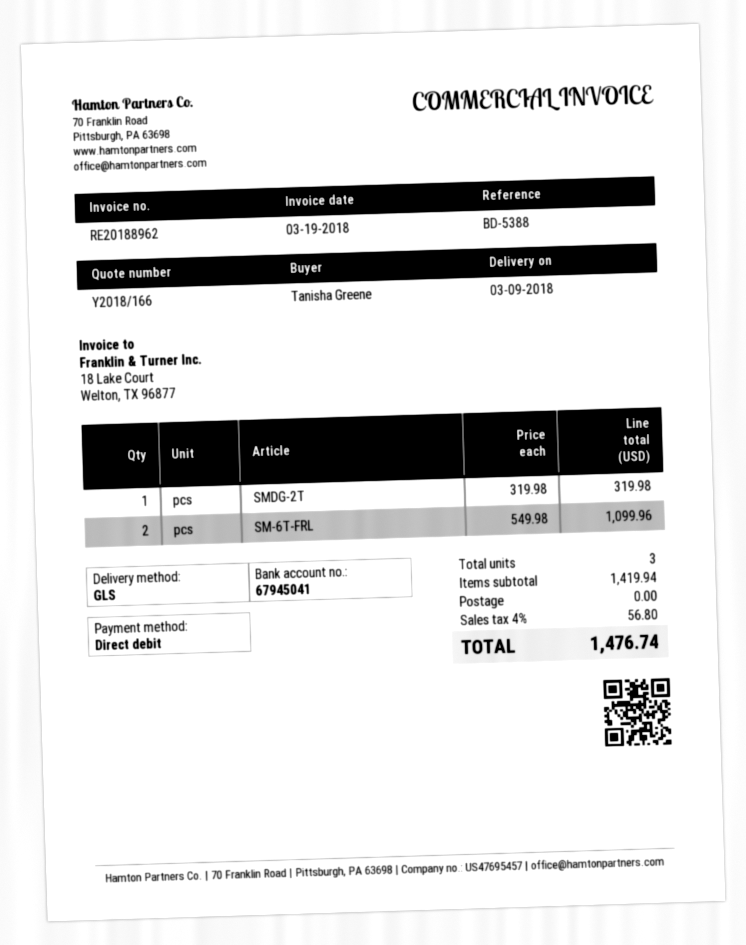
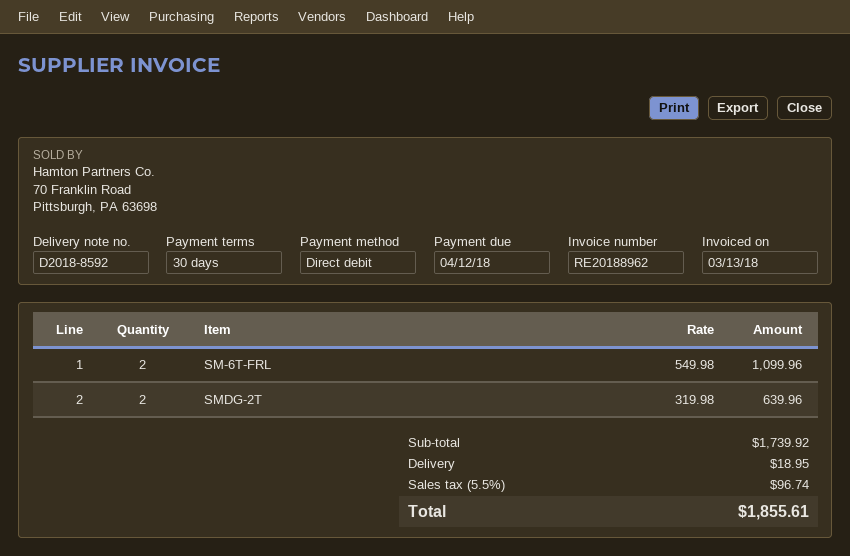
invoice date: 2018-03-19 -> 2018-03-13
SMDG-2T: 1 x 319.98 = 319.98 -> 2 x 319.98 = 639.96
subtotal: 1419.94 -> 1739.92
shipping: 0.00 -> 18.95
tax: 4% = 56.80 -> 5.5% = 96.74
total: 1476.74 -> 1855.61

